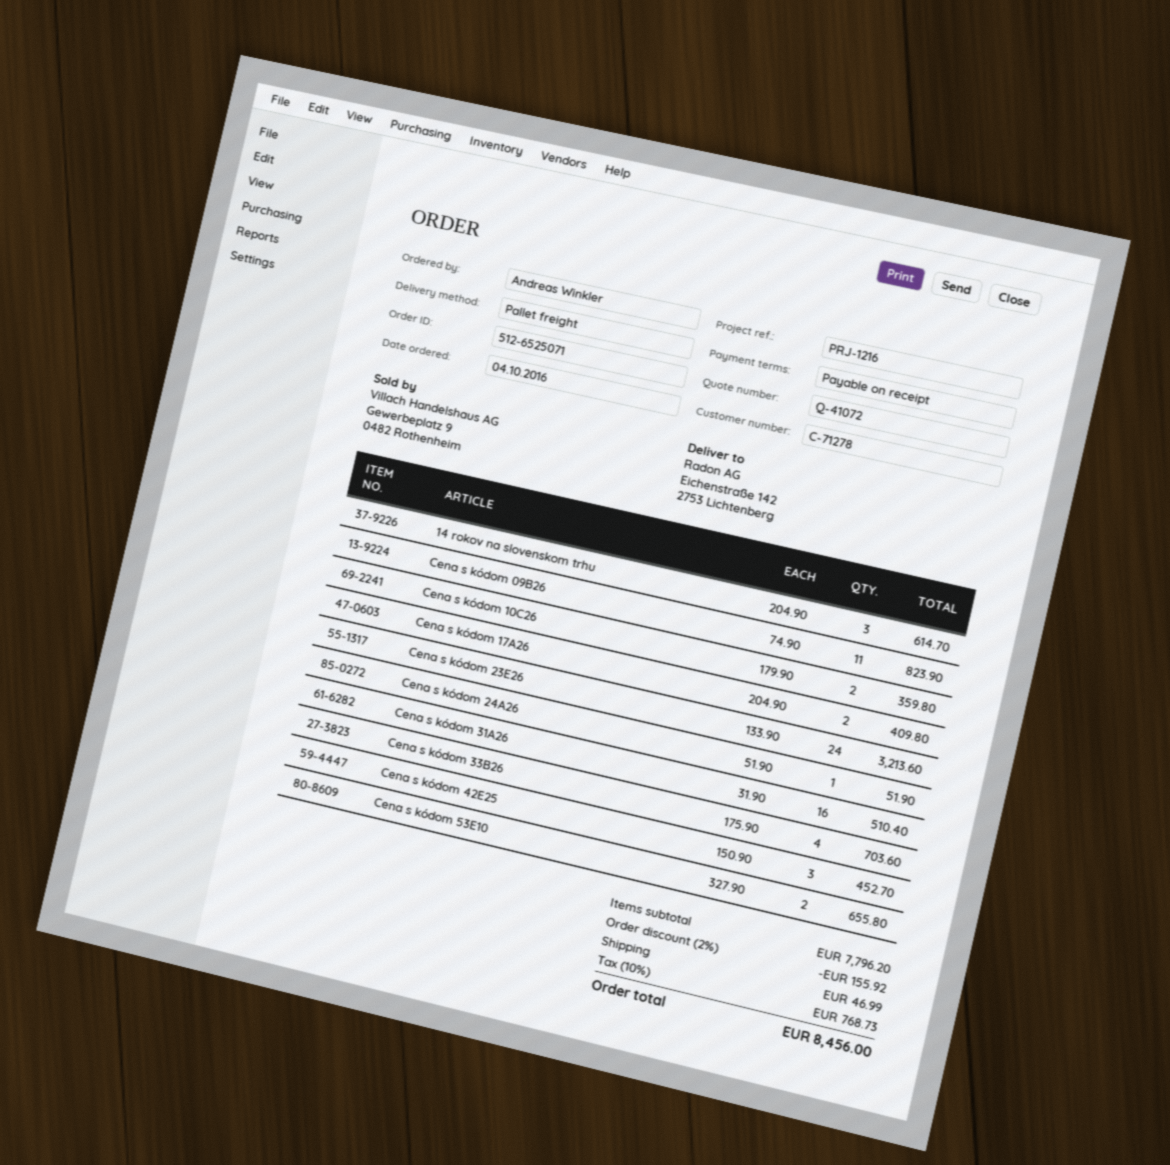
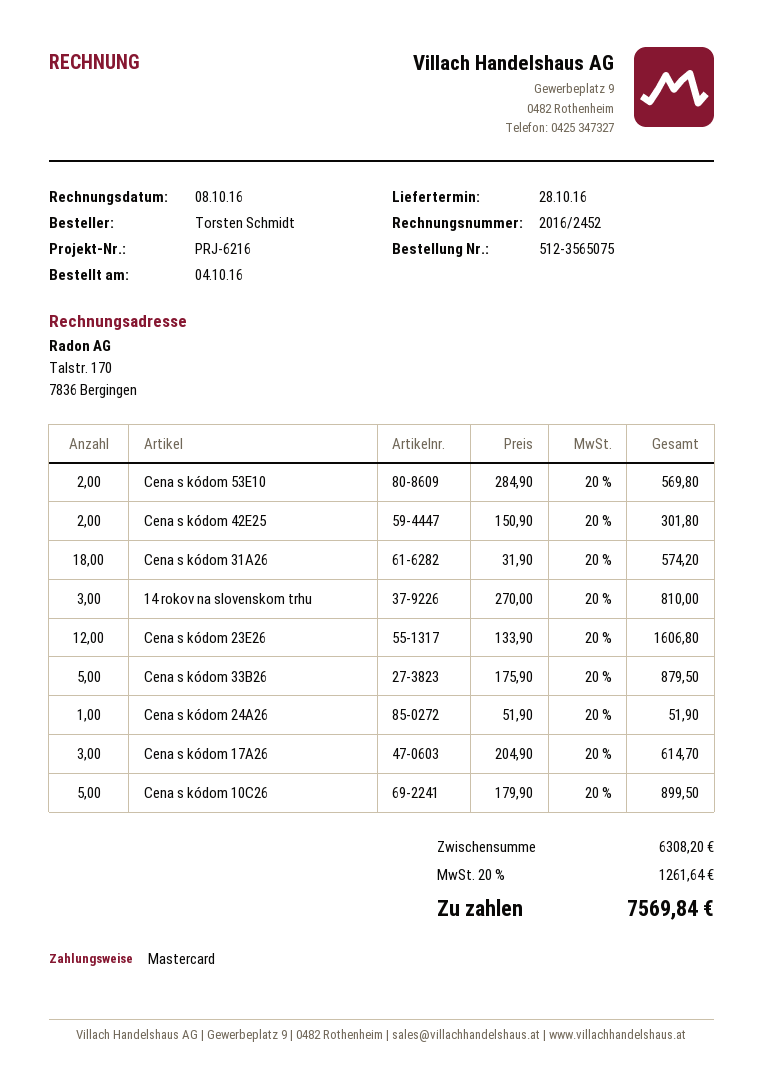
order number: 512-6525071 -> 512-3565075
reference: PRJ-1216 -> PRJ-6216
ordered by: Andreas Winkler -> Torsten Schmidt
14 rokov na slovenskom trhu: 3 x 204.90 = 614.70 -> 3 x 270.00 = 810.00
Cena s kódom 09B26: 11 x 74.90 = 823.90 -> none
Cena s kódom 10C26: 2 x 179.90 = 359.80 -> 5 x 179.90 = 899.50
Cena s kódom 17A26: 2 x 204.90 = 409.80 -> 3 x 204.90 = 614.70
Cena s kódom 23E26: 24 x 133.90 = 3213.60 -> 12 x 133.90 = 1606.80
Cena s kódom 31A26: 16 x 31.90 = 510.40 -> 18 x 31.90 = 574.20
Cena s kódom 33B26: 4 x 175.90 = 703.60 -> 5 x 175.90 = 879.50
Cena s kódom 42E25: 3 x 150.90 = 452.70 -> 2 x 150.90 = 301.80
Cena s kódom 53E10: 2 x 327.90 = 655.80 -> 2 x 284.90 = 569.80
subtotal: 7796.20 -> 6308.20
discount: 2% = 155.92 -> none
shipping: 46.99 -> none
tax: 10% = 768.73 -> 20% = 1261.64
total: 8456.00 -> 7569.84

